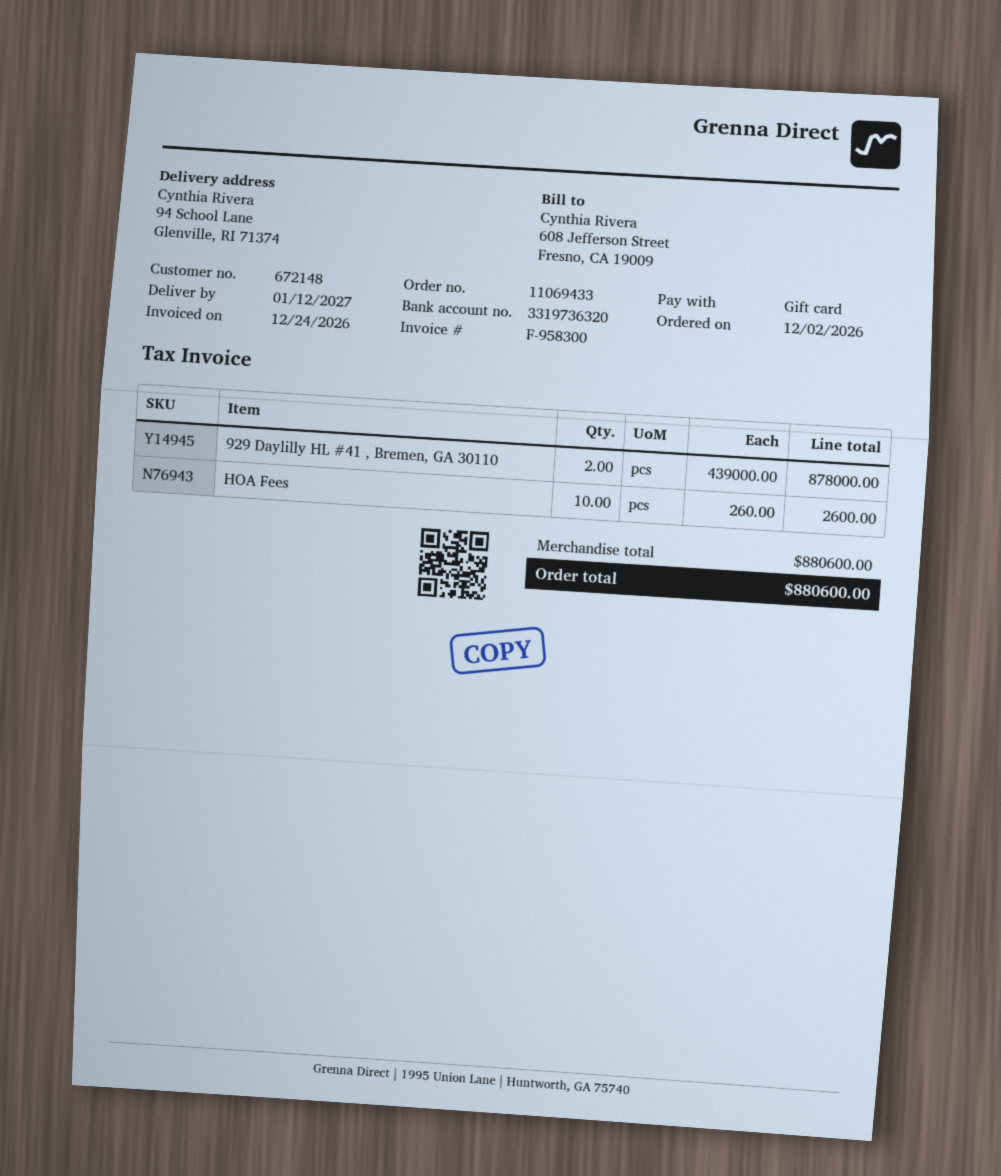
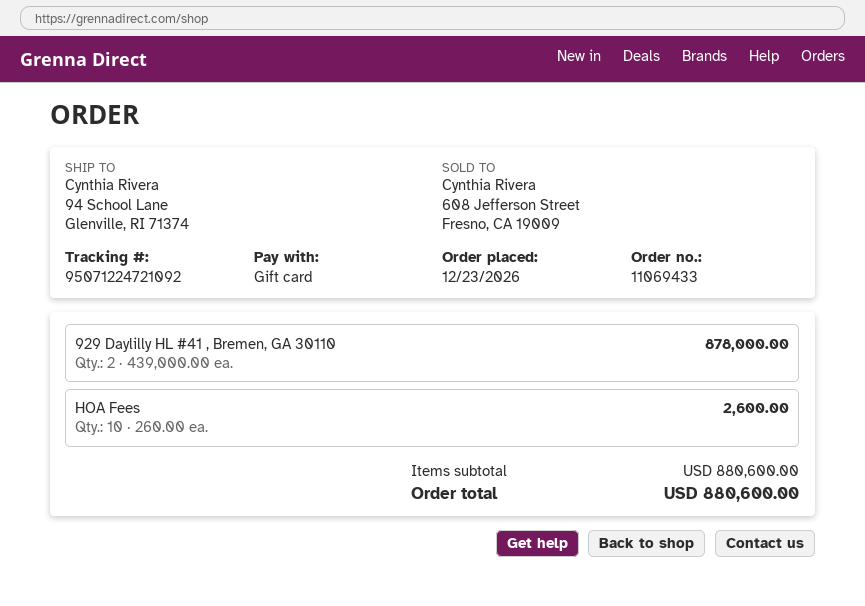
order date: 2026-12-02 -> 2026-12-23

